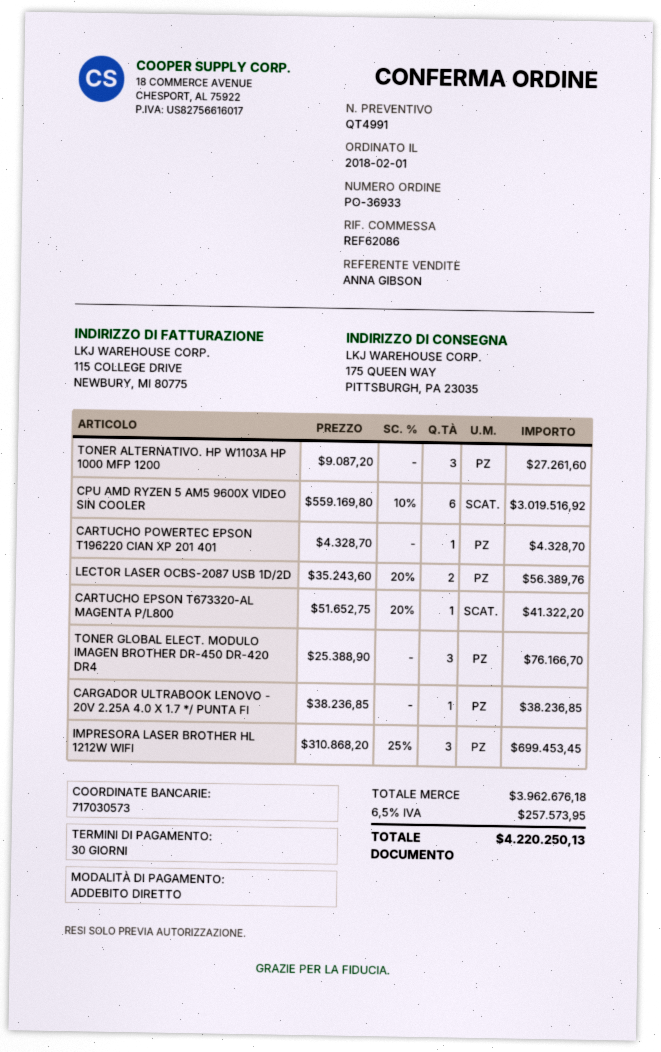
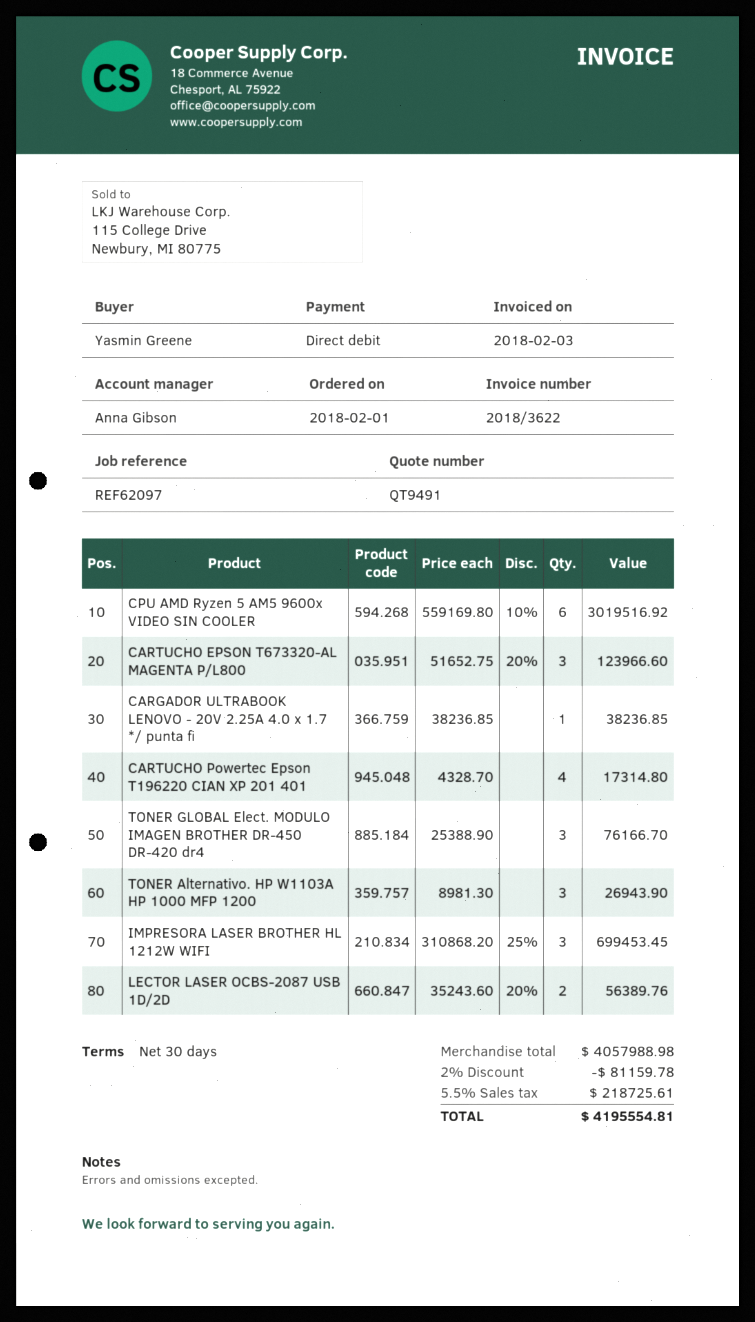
quote number: QT4991 -> QT9491
reference: REF62086 -> REF62097
TONER ALTERNATIVO. HP W1103A HP 1000 MFP 1200: 3 x 9087.20 = 27261.60 -> 3 x 8981.30 = 26943.90
CARTUCHO POWERTEC EPSON T196220 CIAN XP 201 401: 1 x 4328.70 = 4328.70 -> 4 x 4328.70 = 17314.80
CARTUCHO EPSON T673320-AL MAGENTA P/L800: 1 x 51652.75 - 20% = 41322.20 -> 3 x 51652.75 - 20% = 123966.60
subtotal: 3962676.18 -> 4057988.98
discount: none -> 2% = 81159.78
tax: 6.5% = 257573.95 -> 5.5% = 218725.61
total: 4220250.13 -> 4195554.81

